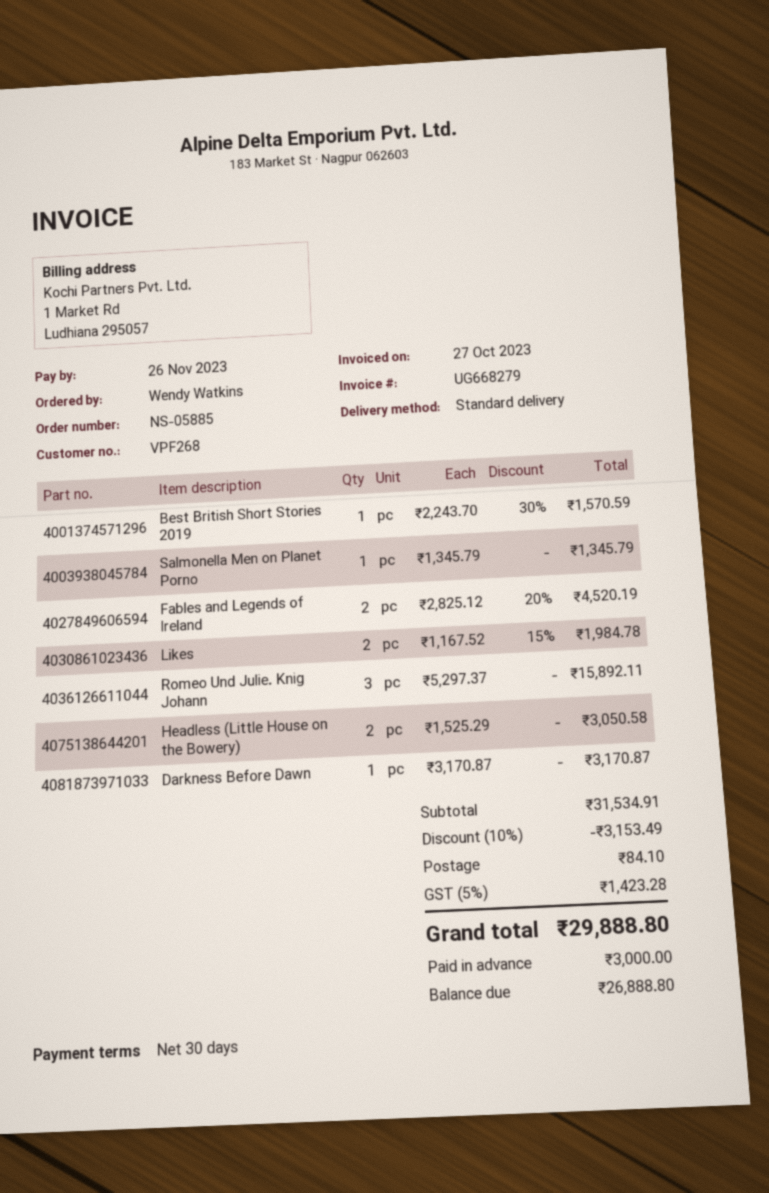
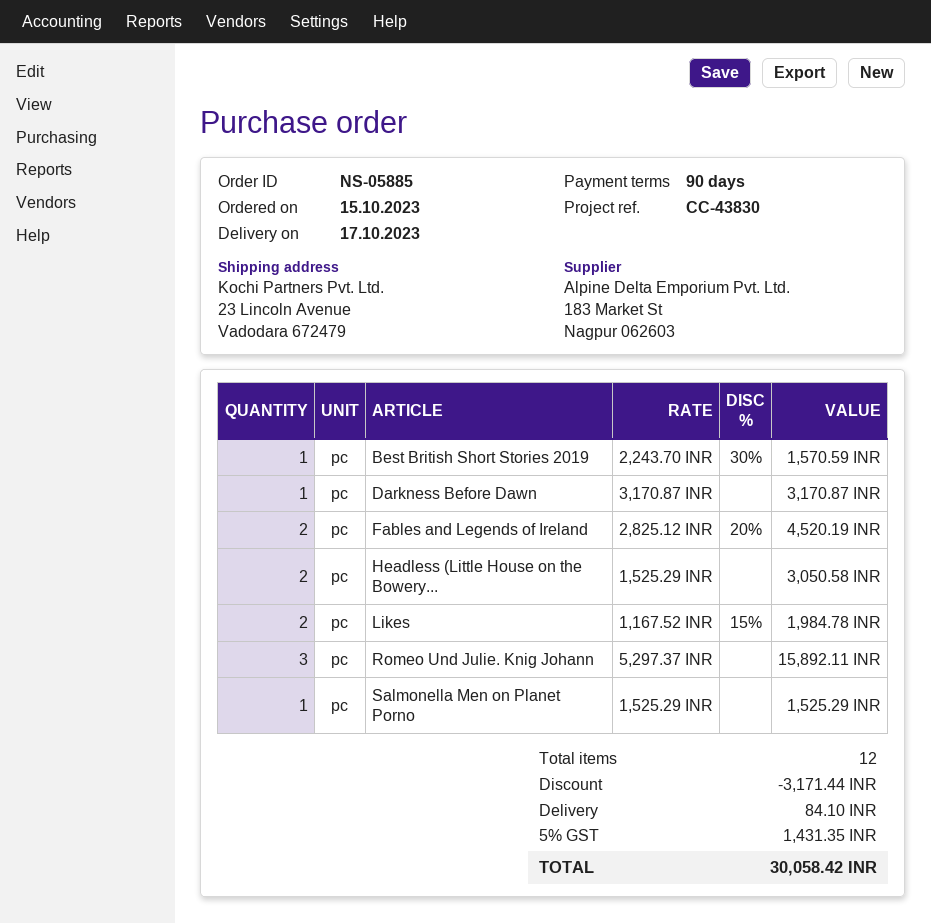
payment terms: 30 days -> 90 days
Salmonella Men on Planet Porno: 1 x 1345.79 = 1345.79 -> 1 x 1525.29 = 1525.29
discount: 3153.49 -> 3171.44
tax: 5% = 1423.28 -> 5% = 1431.35
total: 29888.80 -> 30058.42

